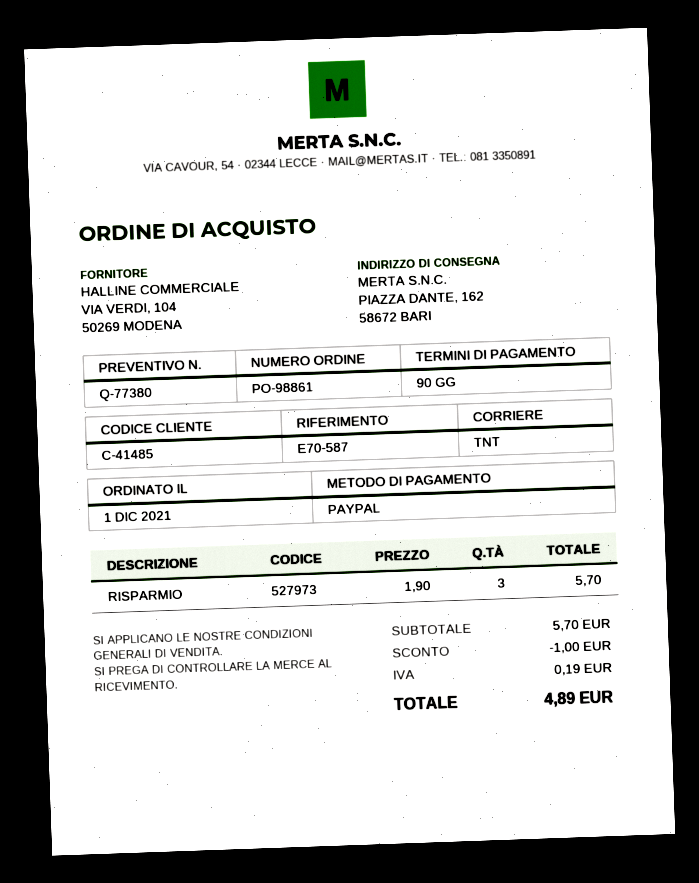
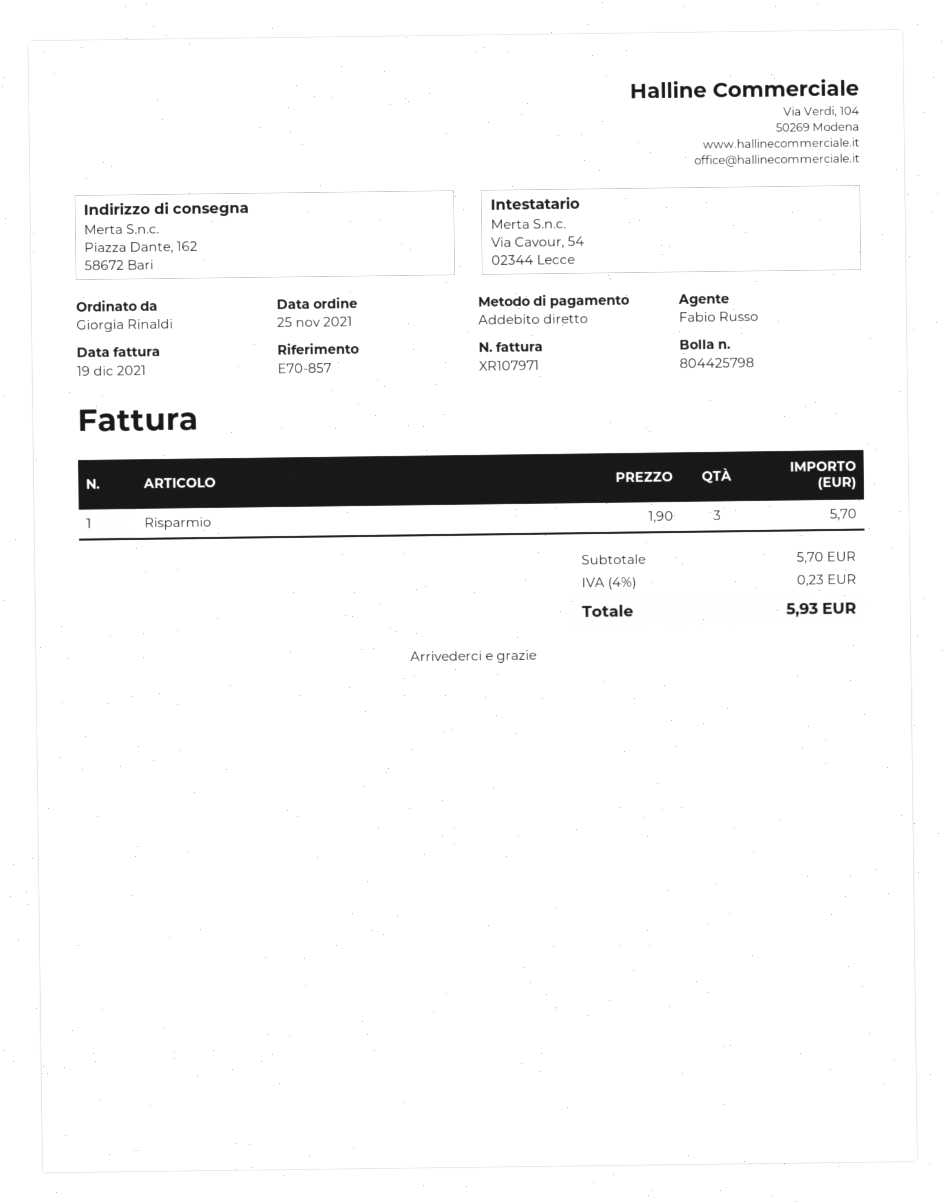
order date: 2021-12-01 -> 2021-11-25
reference: E70-587 -> E70-857
payment method: PayPal -> direct debit
discount: 1.00 -> none
tax: 0.19 -> 0.23
total: 4.89 -> 5.93

